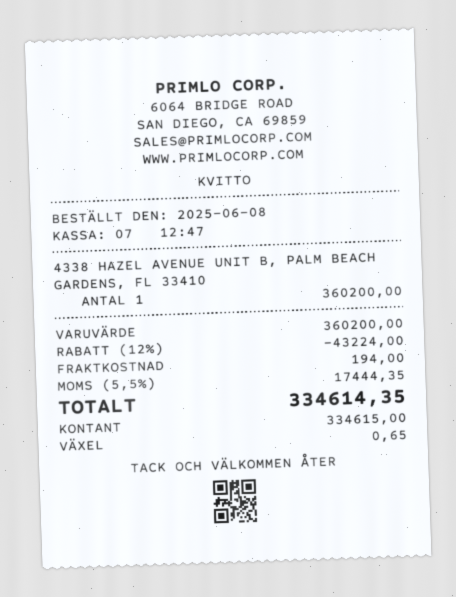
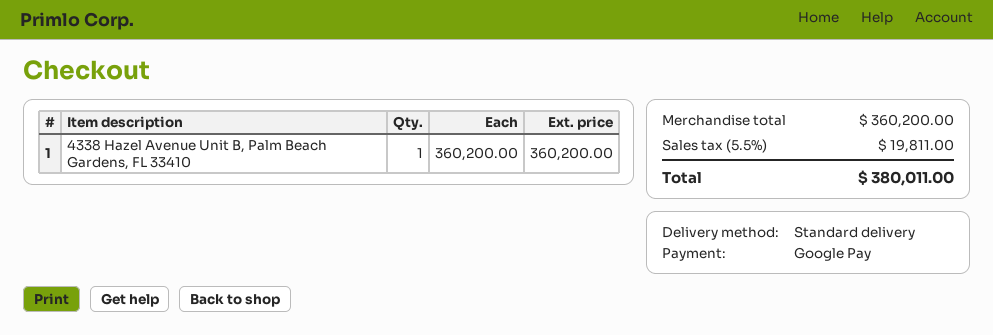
payment method: cash -> Google Pay
discount: 12% = 43224.00 -> none
shipping: 194.00 -> none
tax: 5.5% = 17444.35 -> 5.5% = 19811.00
total: 334614.35 -> 380011.00

